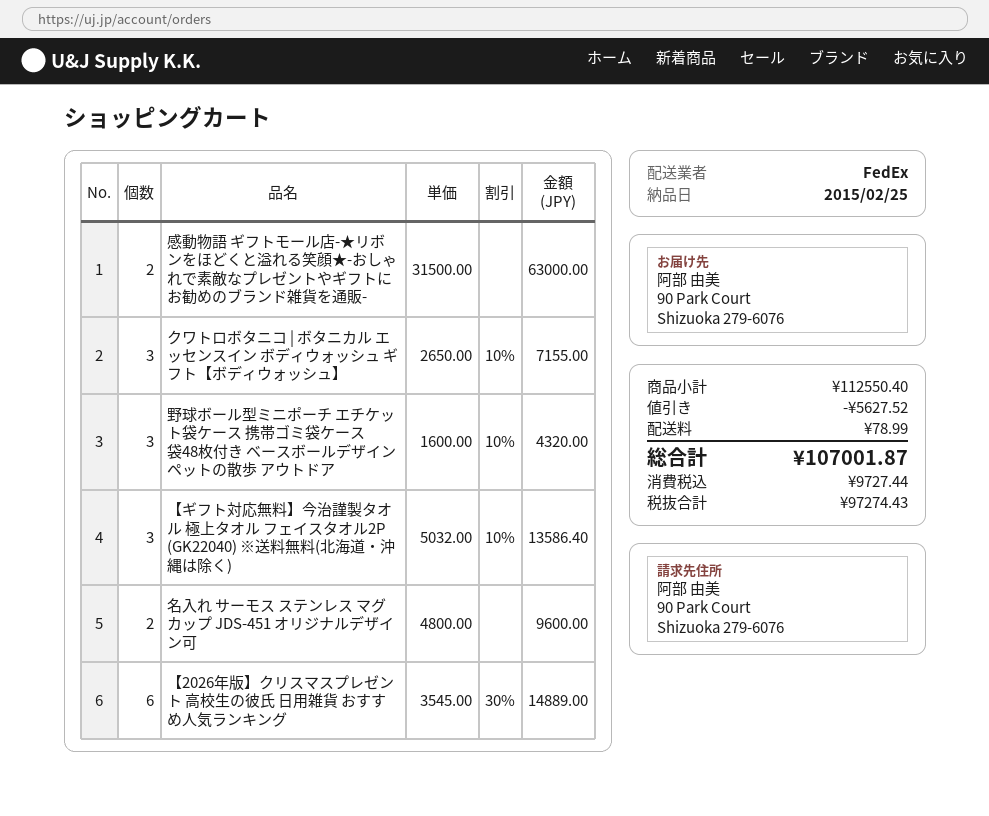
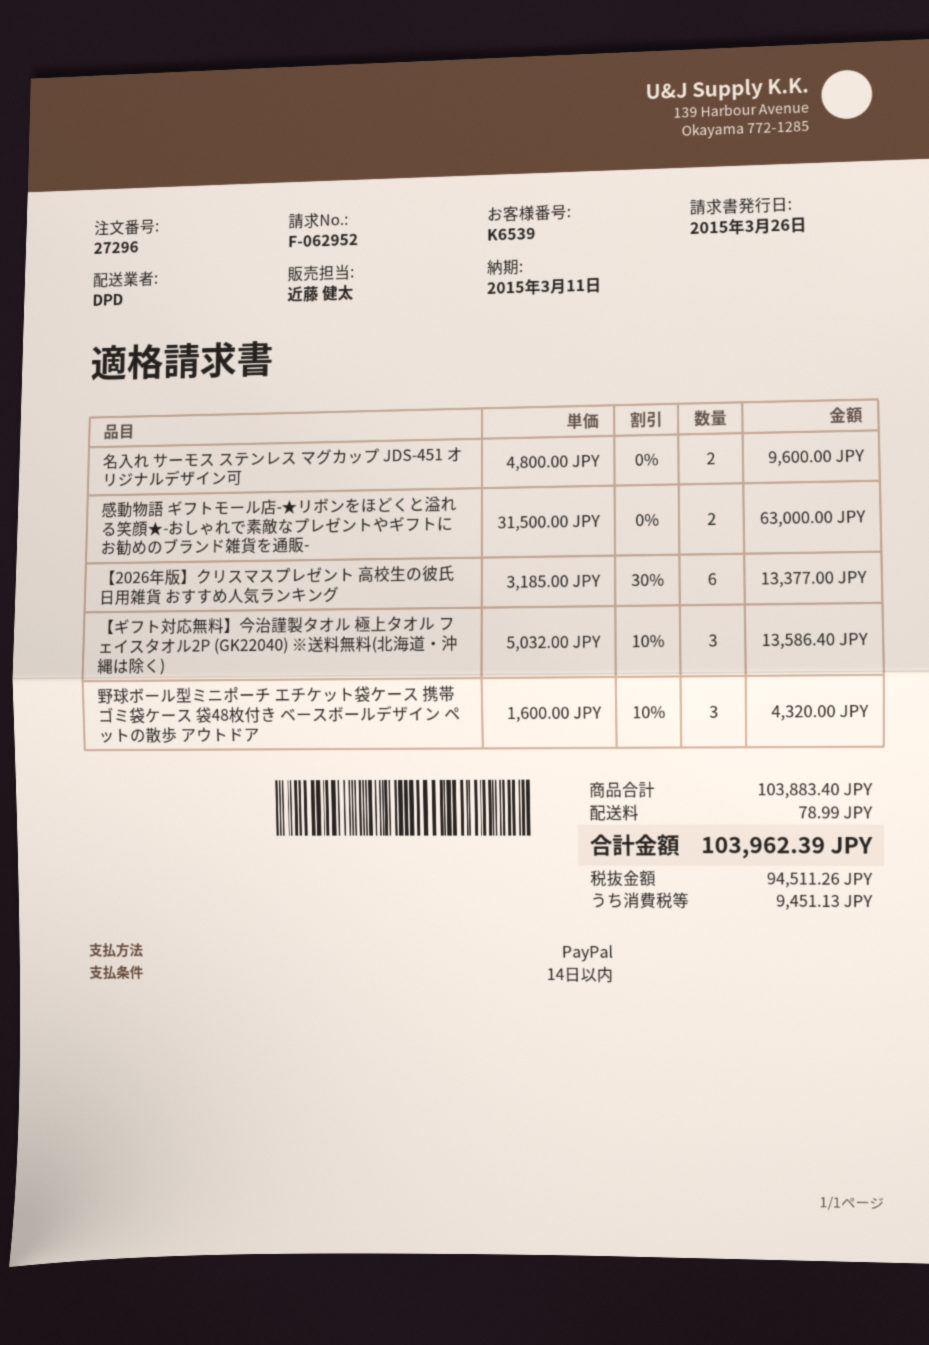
delivery date: 2015-02-25 -> 2015-03-11
shipping method: FedEx -> DPD
クワトロボタニコ | ボタニカル エッセンスイン ボディウォッシュ ギフト【ボディウォッシュ】: 3 x 2650.00 - 10% = 7155.00 -> none
【2026年版】クリスマスプレゼント 高校生の彼氏 日用雑貨 おすすめ人気ランキング: 6 x 3545.00 - 30% = 14889.00 -> 6 x 3185.00 - 30% = 13377.00
subtotal: 112550.40 -> 103883.40
discount: 5627.52 -> none
net: 97274.43 -> 94511.26
tax: 9727.44 -> 9451.13
total: 107001.87 -> 103962.39

